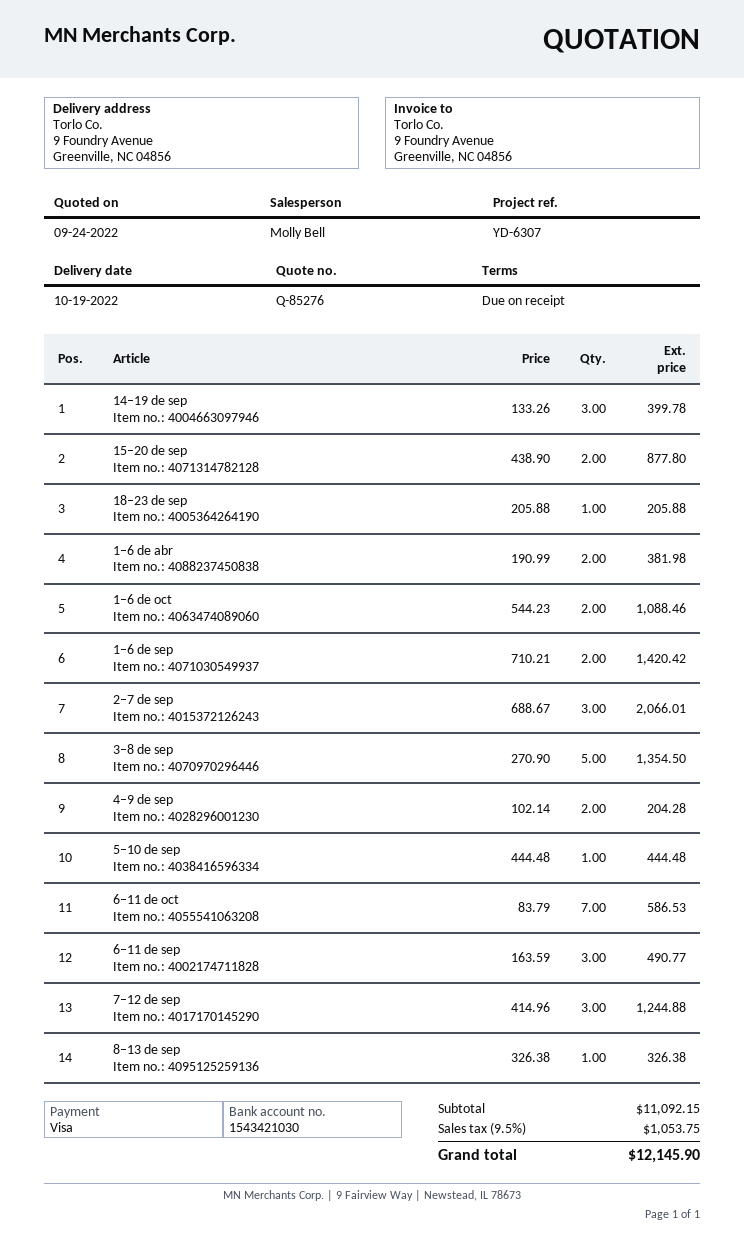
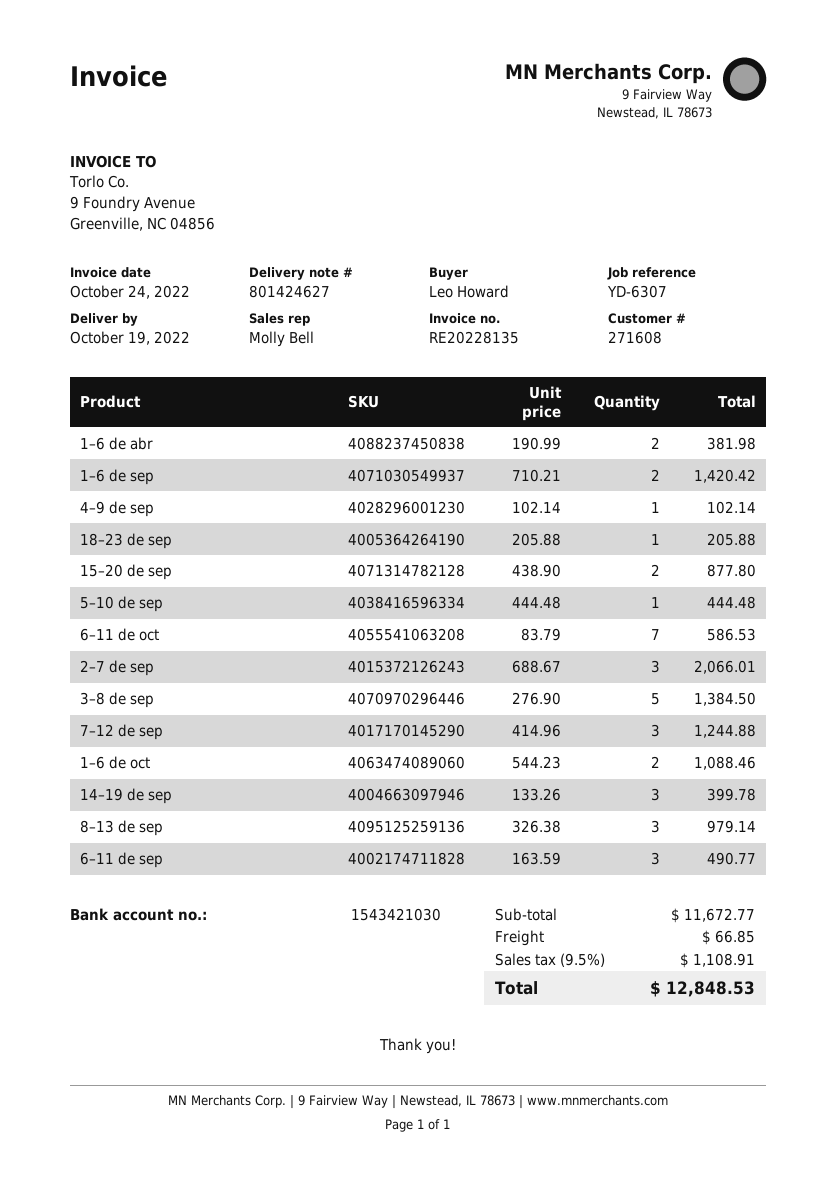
3–8 de sep: 5 x 270.90 = 1354.50 -> 5 x 276.90 = 1384.50
4–9 de sep: 2 x 102.14 = 204.28 -> 1 x 102.14 = 102.14
8–13 de sep: 1 x 326.38 = 326.38 -> 3 x 326.38 = 979.14
subtotal: 11092.15 -> 11672.77
shipping: none -> 66.85
tax: 9.5% = 1053.75 -> 9.5% = 1108.91
total: 12145.90 -> 12848.53

